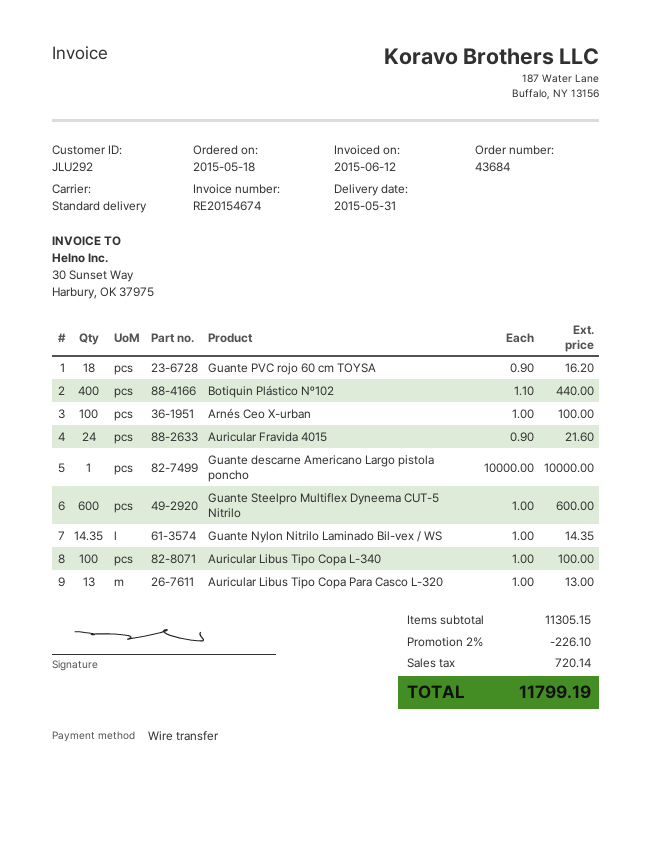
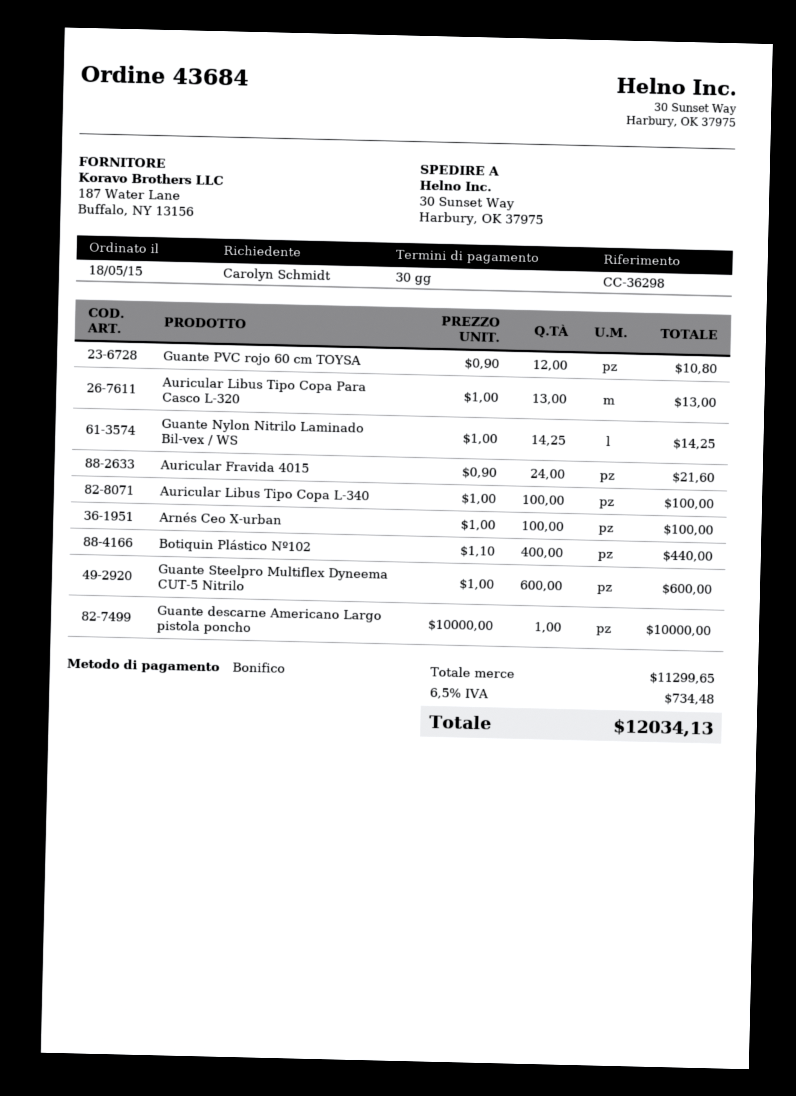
Guante PVC rojo 60 cm TOYSA: 18 x 0.90 = 16.20 -> 12 x 0.90 = 10.80
Guante Nylon Nitrilo Laminado Bil-vex / WS: 14.35 x 1.00 = 14.35 -> 14.25 x 1.00 = 14.25
subtotal: 11305.15 -> 11299.65
discount: 2% = 226.10 -> none
tax: 720.14 -> 734.48
total: 11799.19 -> 12034.13

